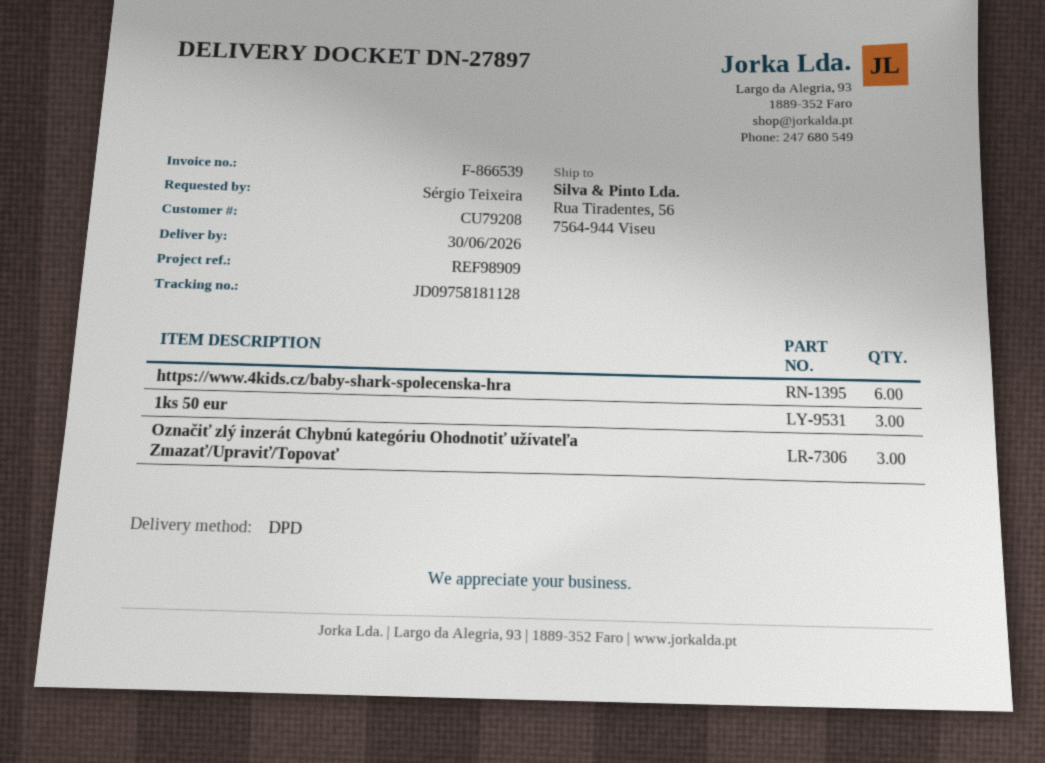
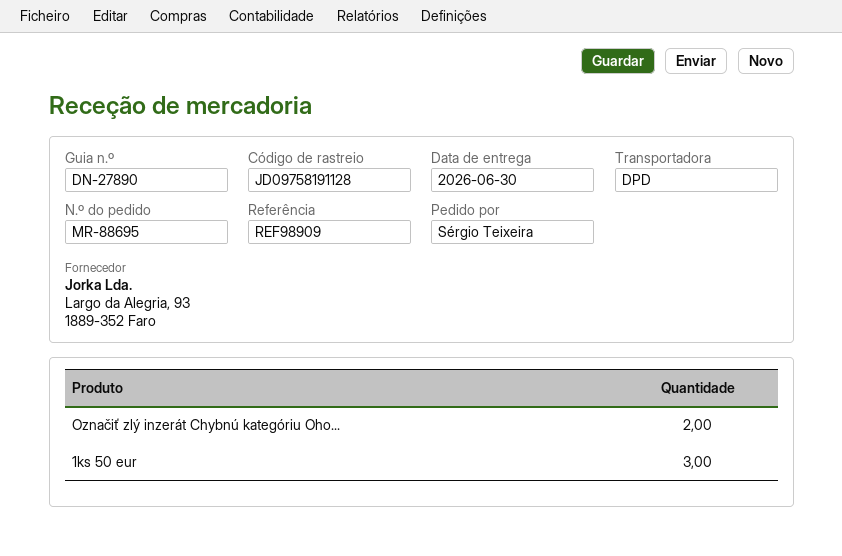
delivery note number: DN-27897 -> DN-27890
tracking number: JD09758181128 -> JD09758191128
https://www.4kids.cz/baby-shark-spolecenska-hra: 6 -> none
Označiť zlý inzerát Chybnú kategóriu Ohodnotiť užívateľa Zmazať/Upraviť/Topovať: 3 -> 2

